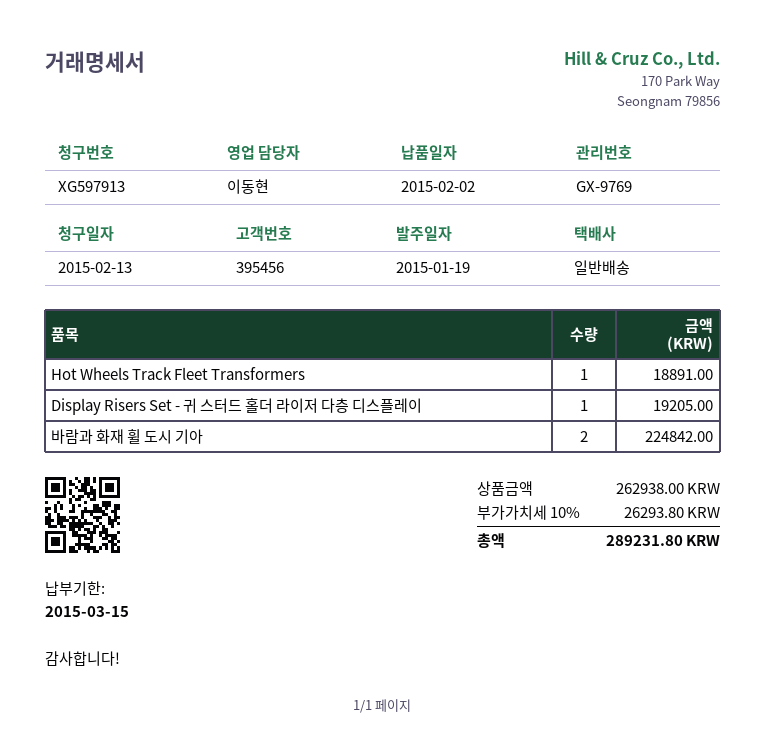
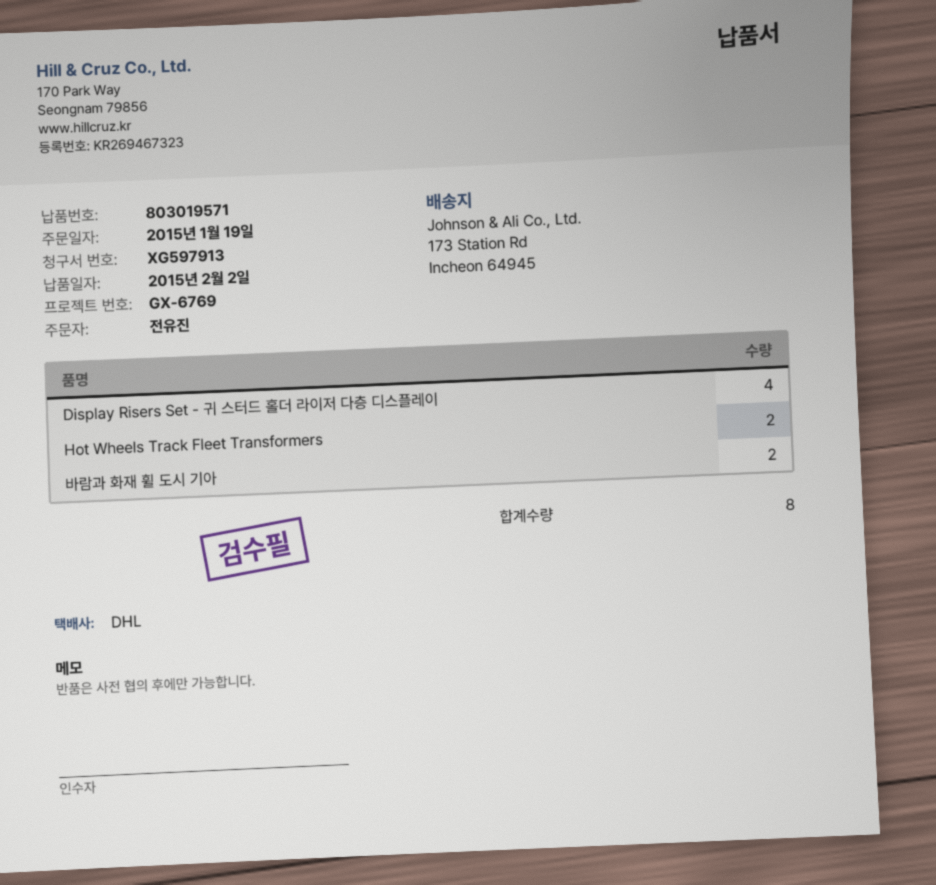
reference: GX-9769 -> GX-6769
shipping method: standard -> DHL
Hot Wheels Track Fleet Transformers: 1 -> 2
Display Risers Set - 귀 스터드 홀더 라이저 다층 디스플레이: 1 -> 4

